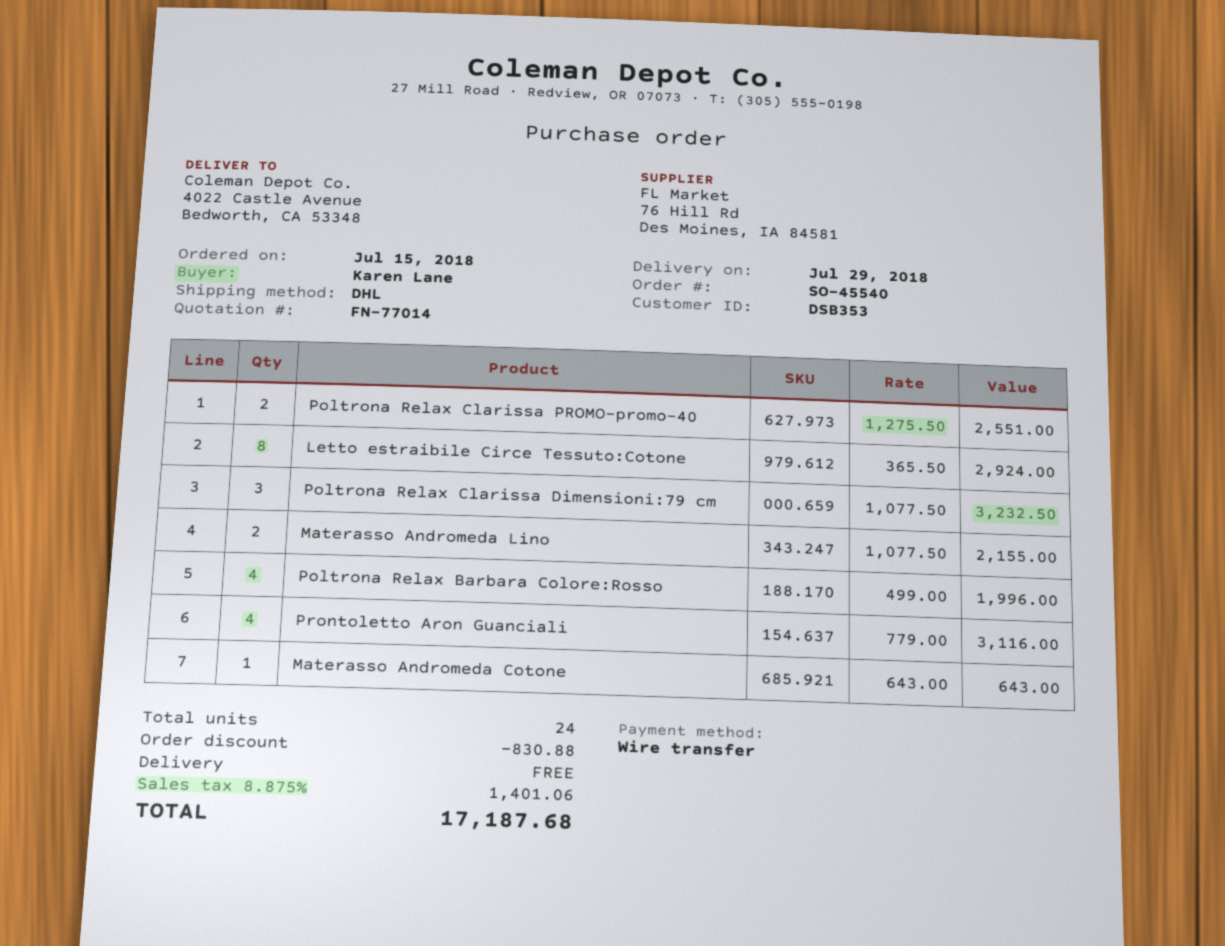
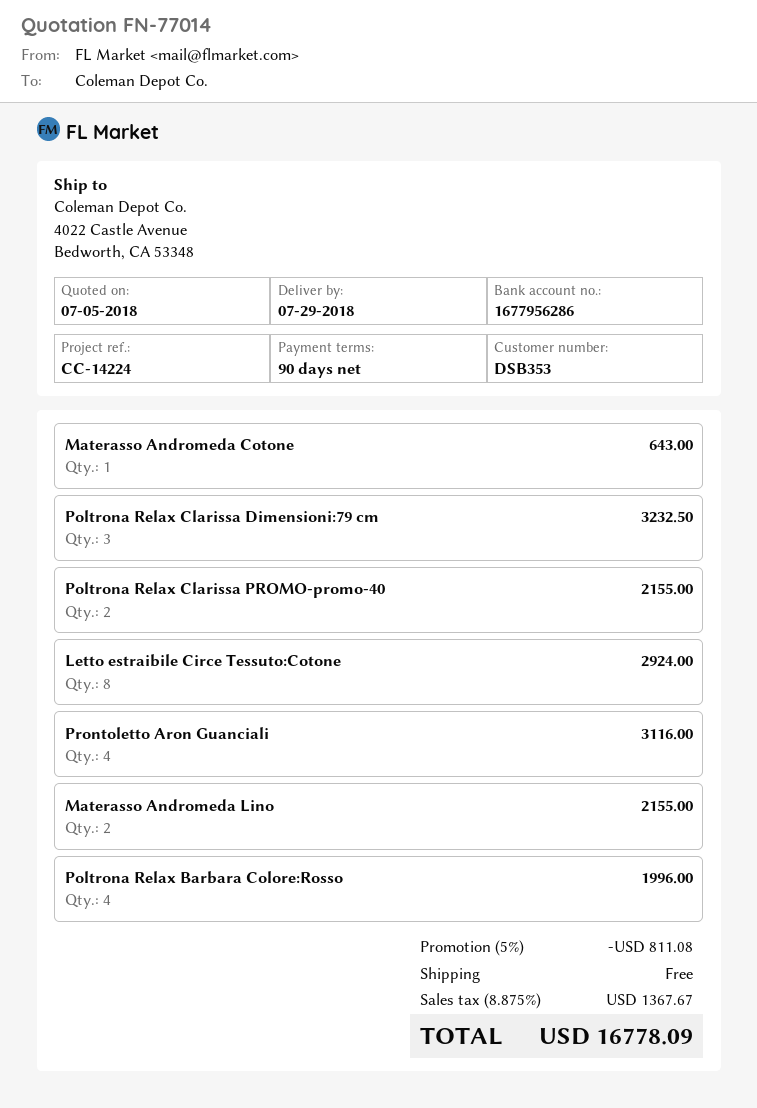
Poltrona Relax Clarissa PROMO-promo-40: 2 for 2551.00 -> 2 for 2155.00
discount: 830.88 -> 811.08
tax: 8.875% = 1401.06 -> 8.875% = 1367.67
total: 17187.68 -> 16778.09

